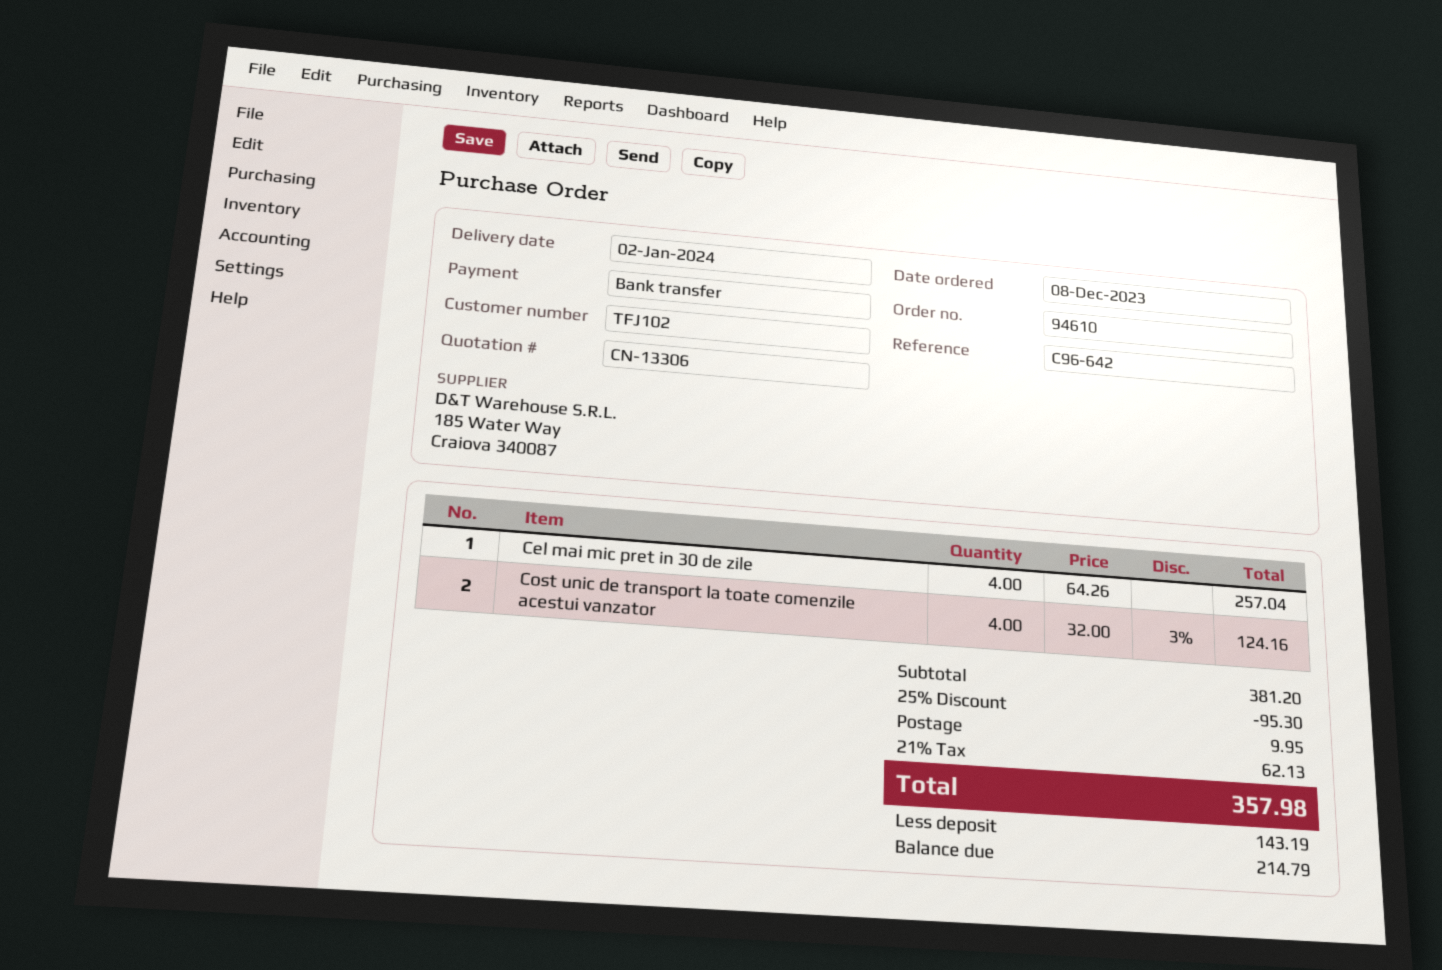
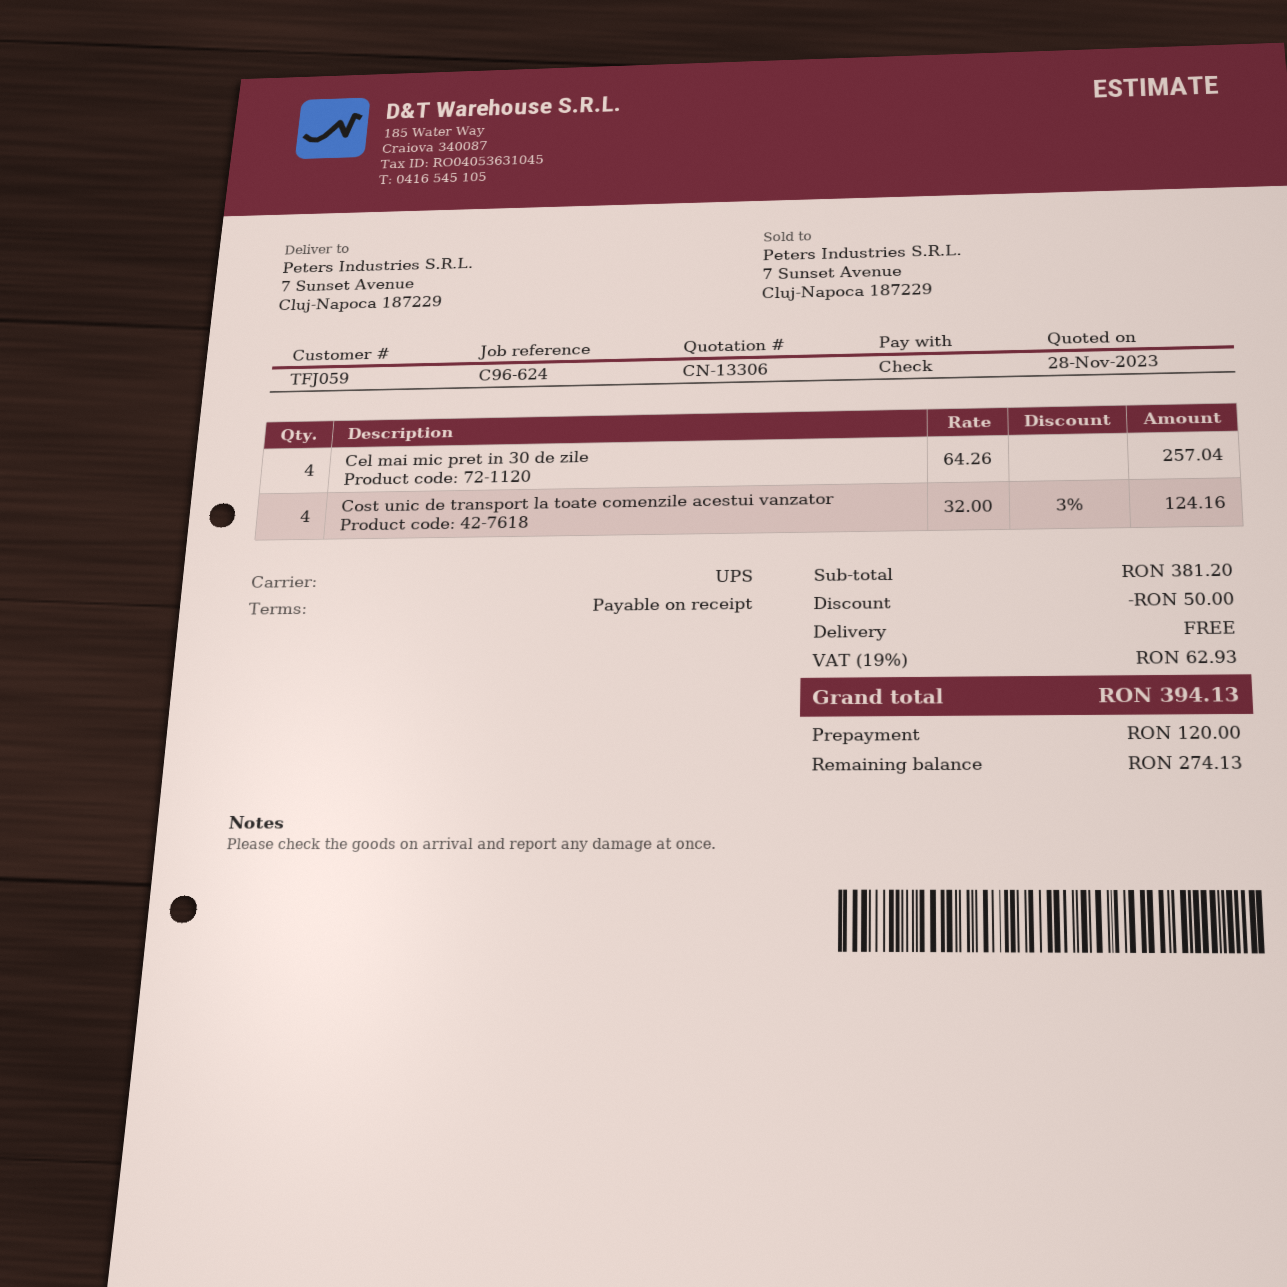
customer number: TFJ102 -> TFJ059
reference: C96-642 -> C96-624
payment method: bank transfer -> cheque
discount: 95.30 -> 50.00
shipping: 9.95 -> 0.00
tax: 21% = 62.13 -> 19% = 62.93
total: 357.98 -> 394.13
deposit: 143.19 -> 120.00
balance: 214.79 -> 274.13

